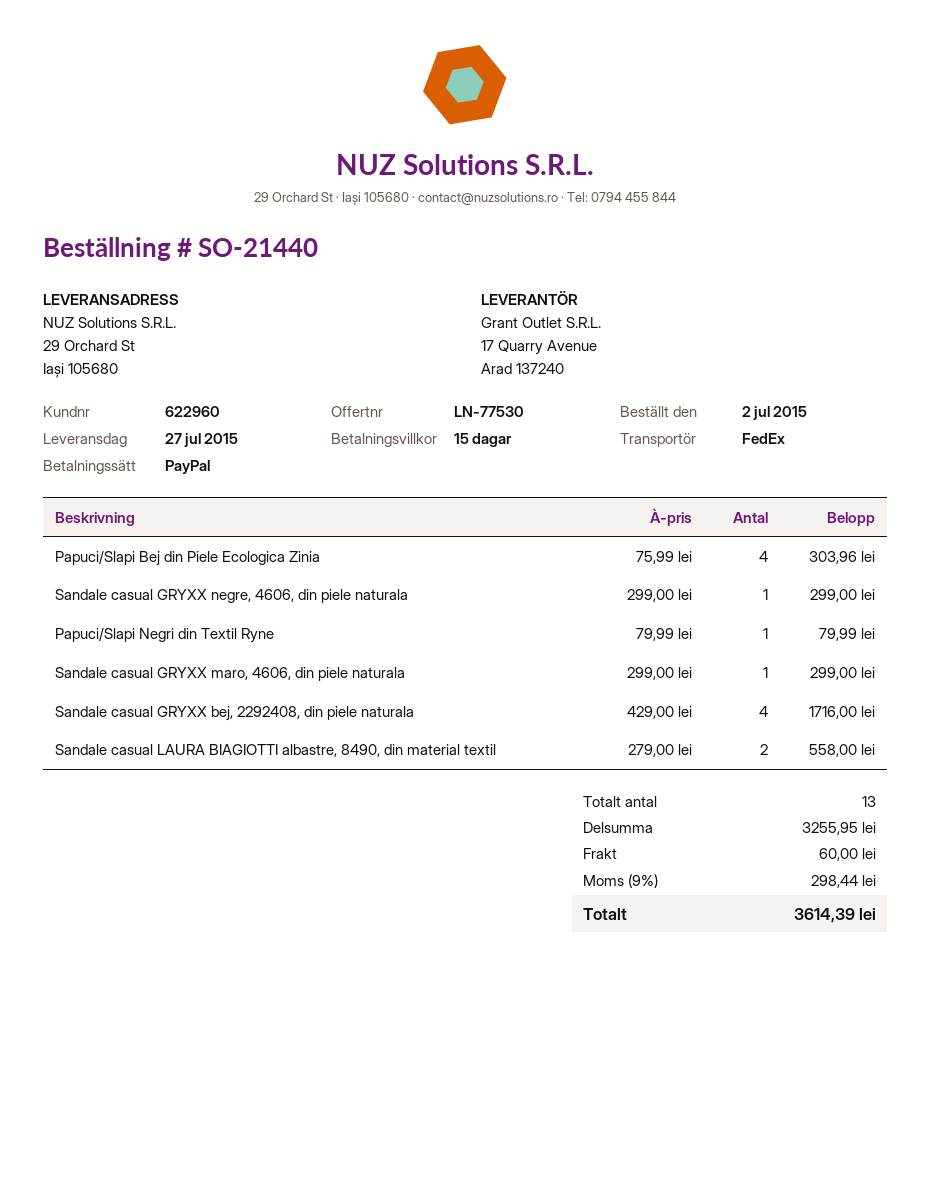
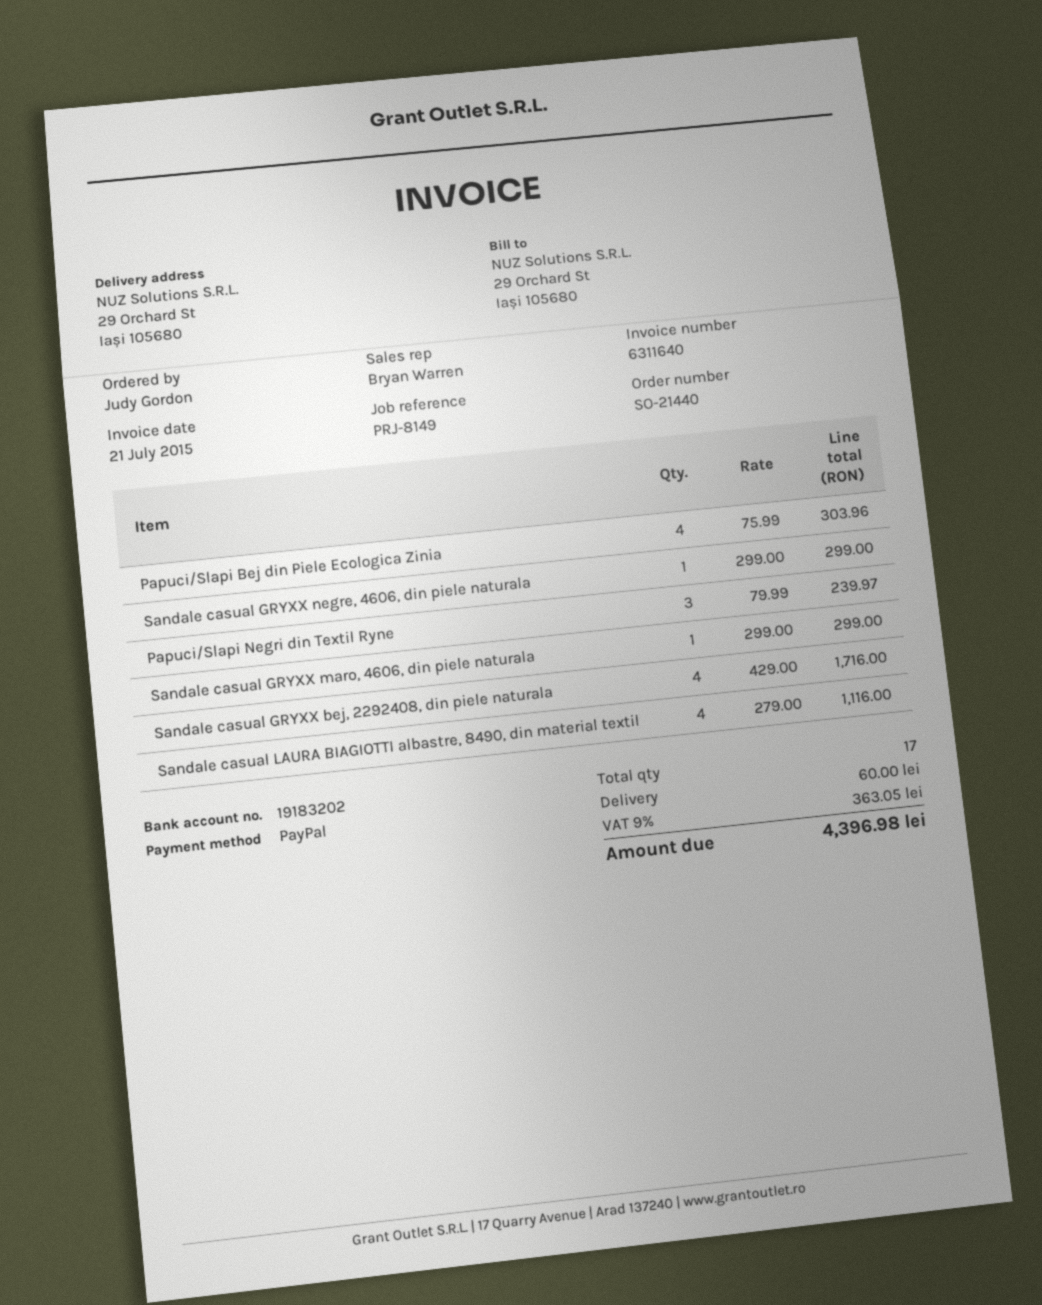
Papuci/Slapi Negri din Textil Ryne: 1 x 79.99 = 79.99 -> 3 x 79.99 = 239.97
Sandale casual LAURA BIAGIOTTI albastre, 8490, din material textil: 2 x 279.00 = 558.00 -> 4 x 279.00 = 1116.00
total quantity: 13 -> 17
tax: 9% = 298.44 -> 9% = 363.05
total: 3614.39 -> 4396.98

